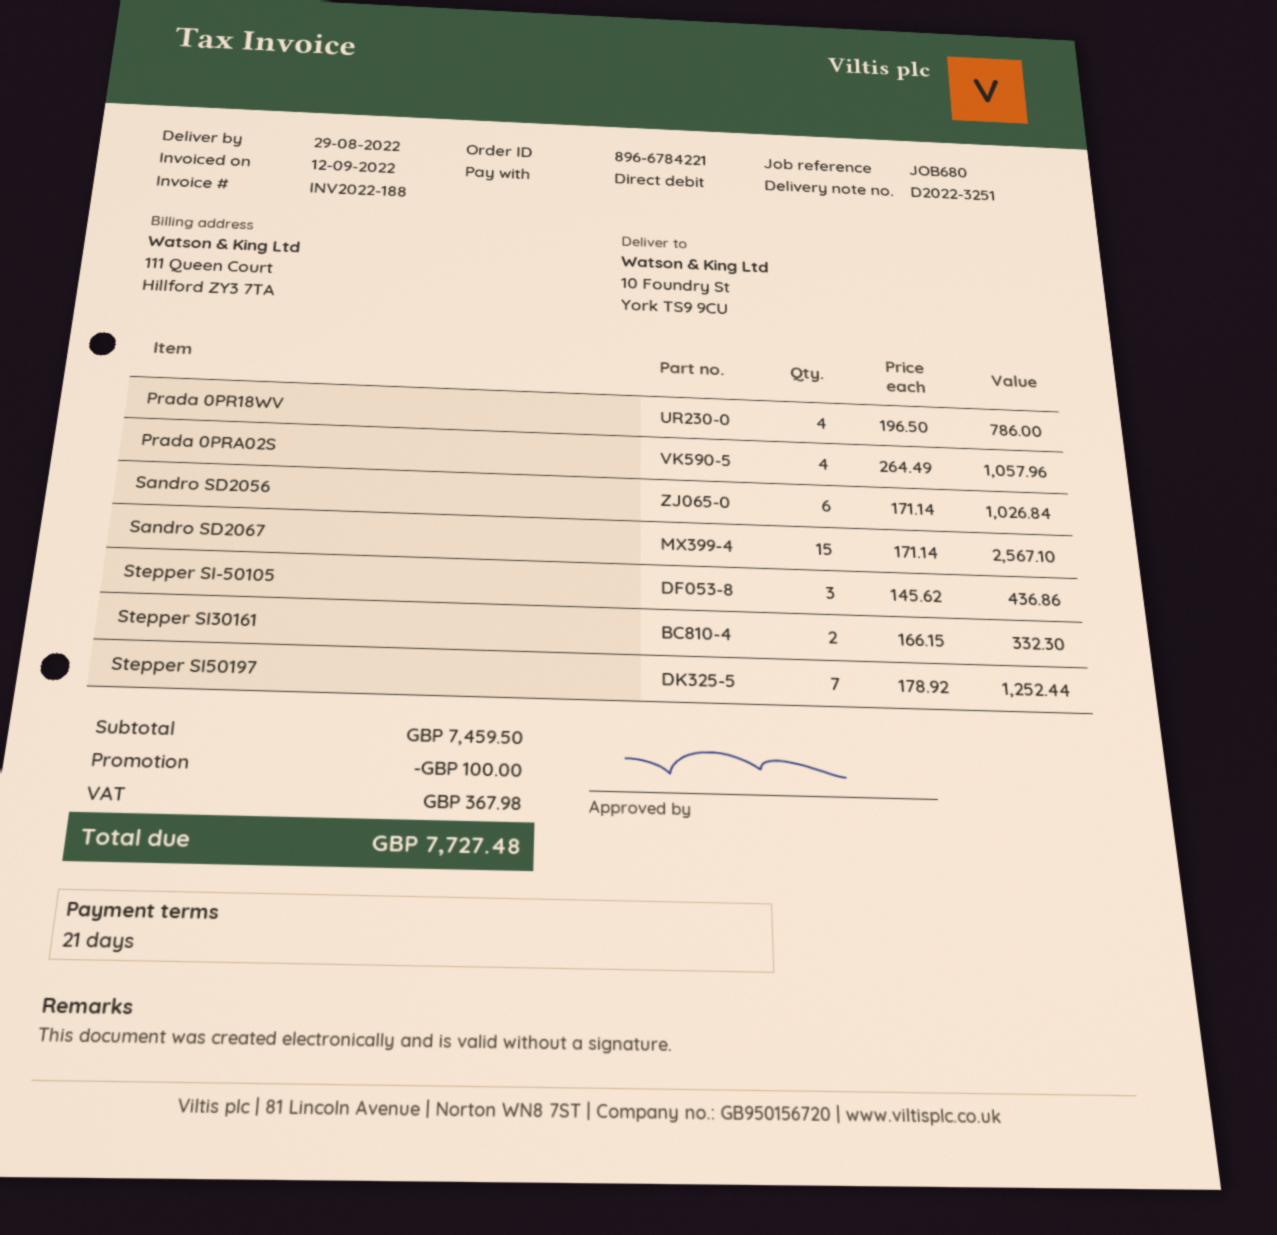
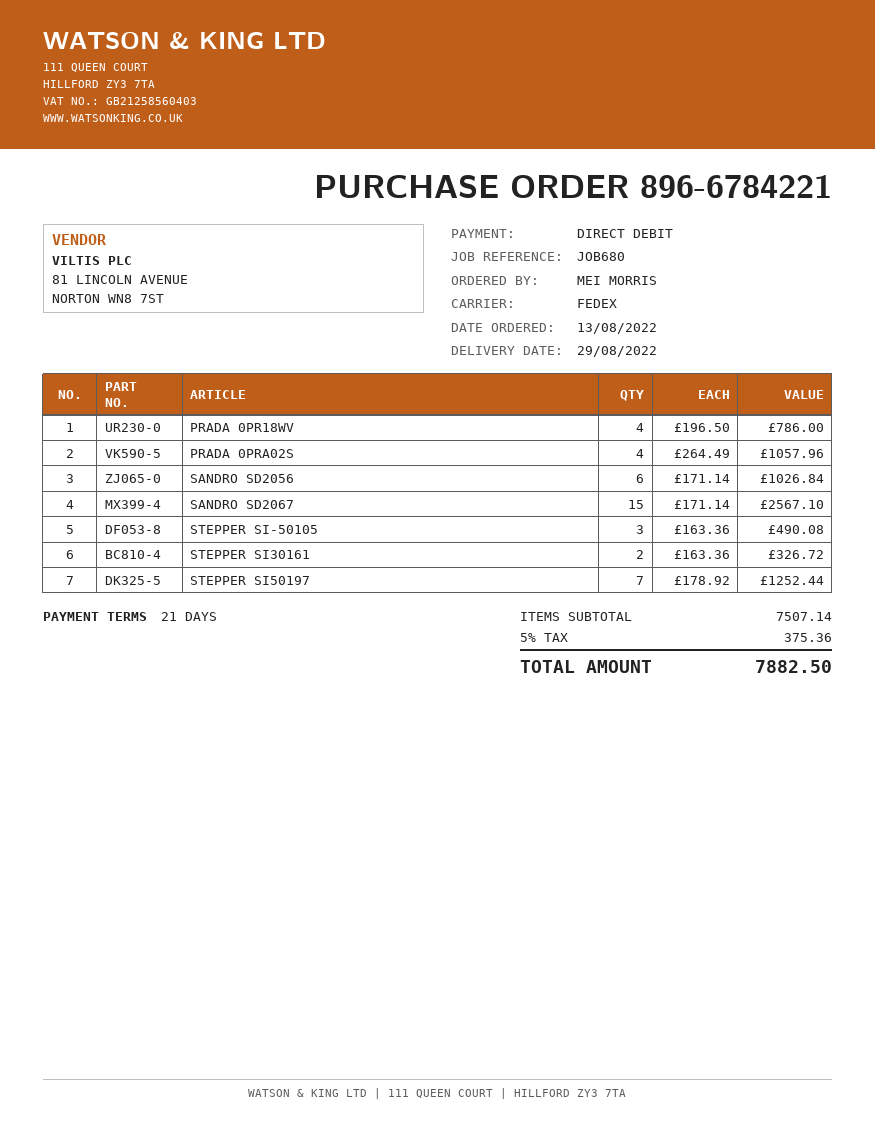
Stepper SI-50105: 3 x 145.62 = 436.86 -> 3 x 163.36 = 490.08
Stepper SI30161: 2 x 166.15 = 332.30 -> 2 x 163.36 = 326.72
subtotal: 7459.50 -> 7507.14
discount: 100.00 -> none
tax: 367.98 -> 375.36
total: 7727.48 -> 7882.50

